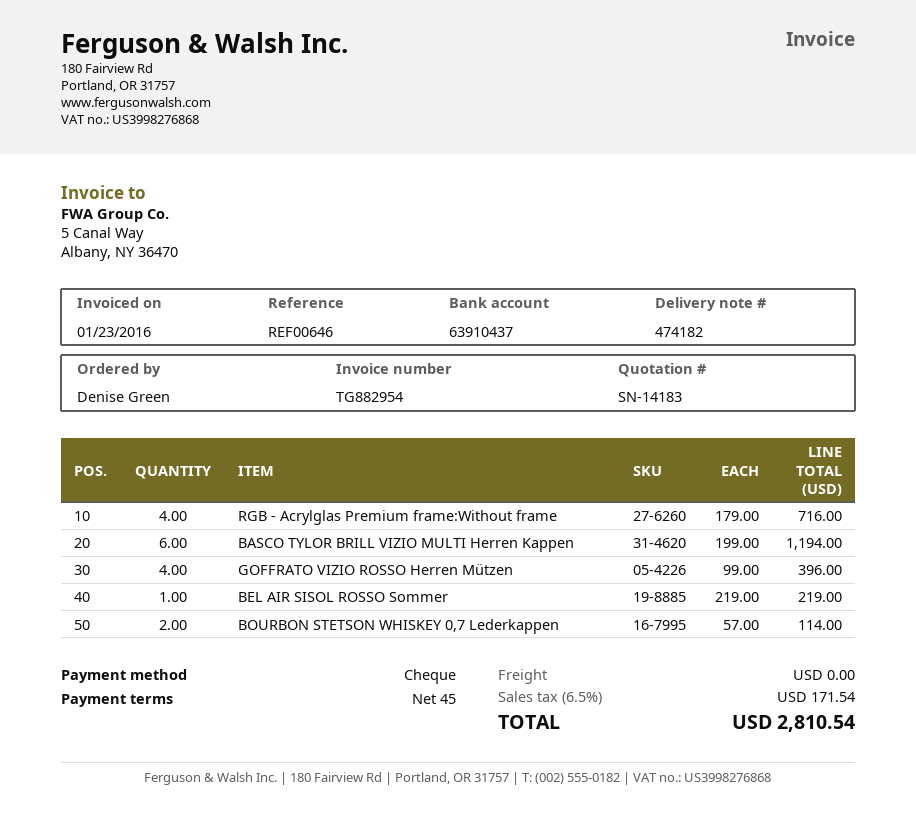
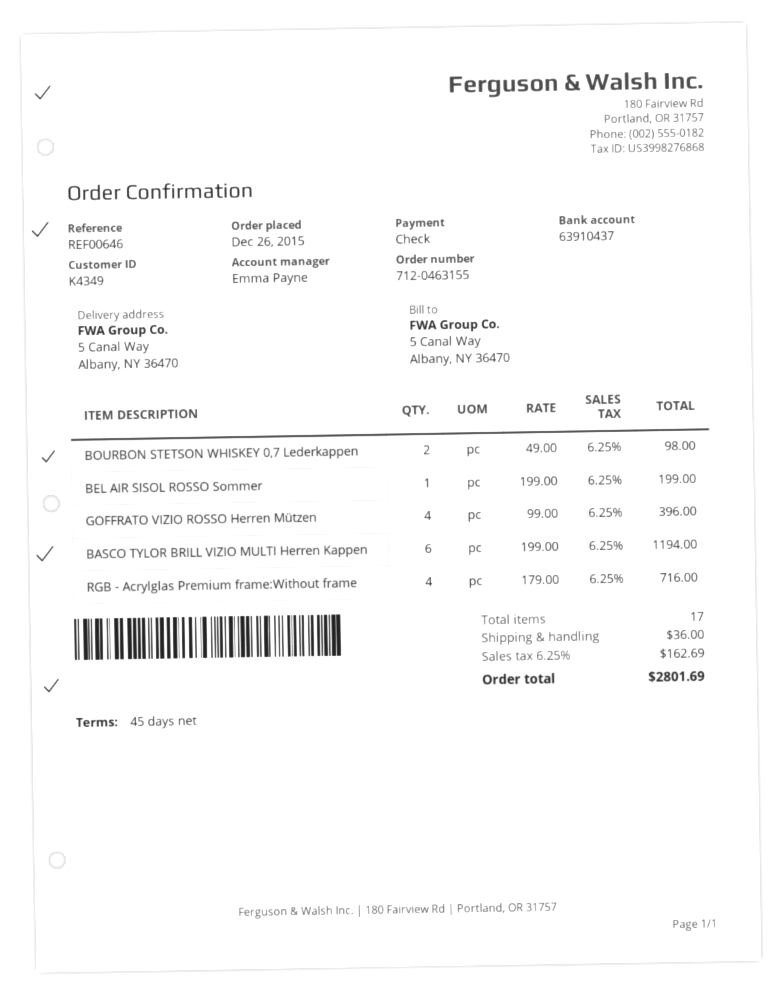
BEL AIR SISOL ROSSO Sommer: 1 x 219.00 = 219.00 -> 1 x 199.00 = 199.00
BOURBON STETSON WHISKEY 0,7 Lederkappen: 2 x 57.00 = 114.00 -> 2 x 49.00 = 98.00
shipping: 0.00 -> 36.00
tax: 6.5% = 171.54 -> 6.25% = 162.69
total: 2810.54 -> 2801.69

